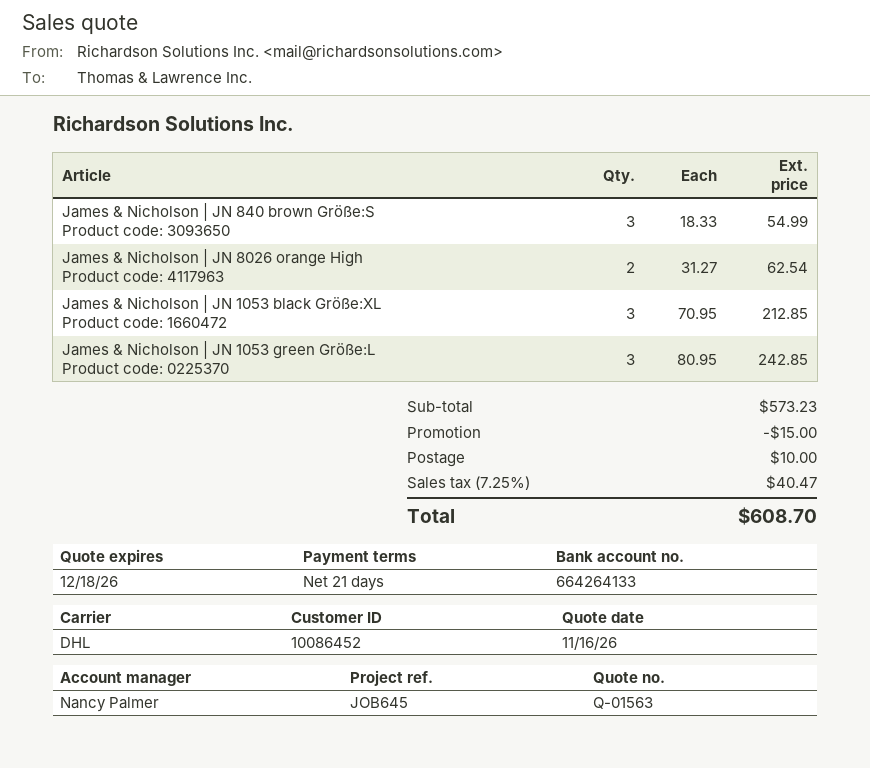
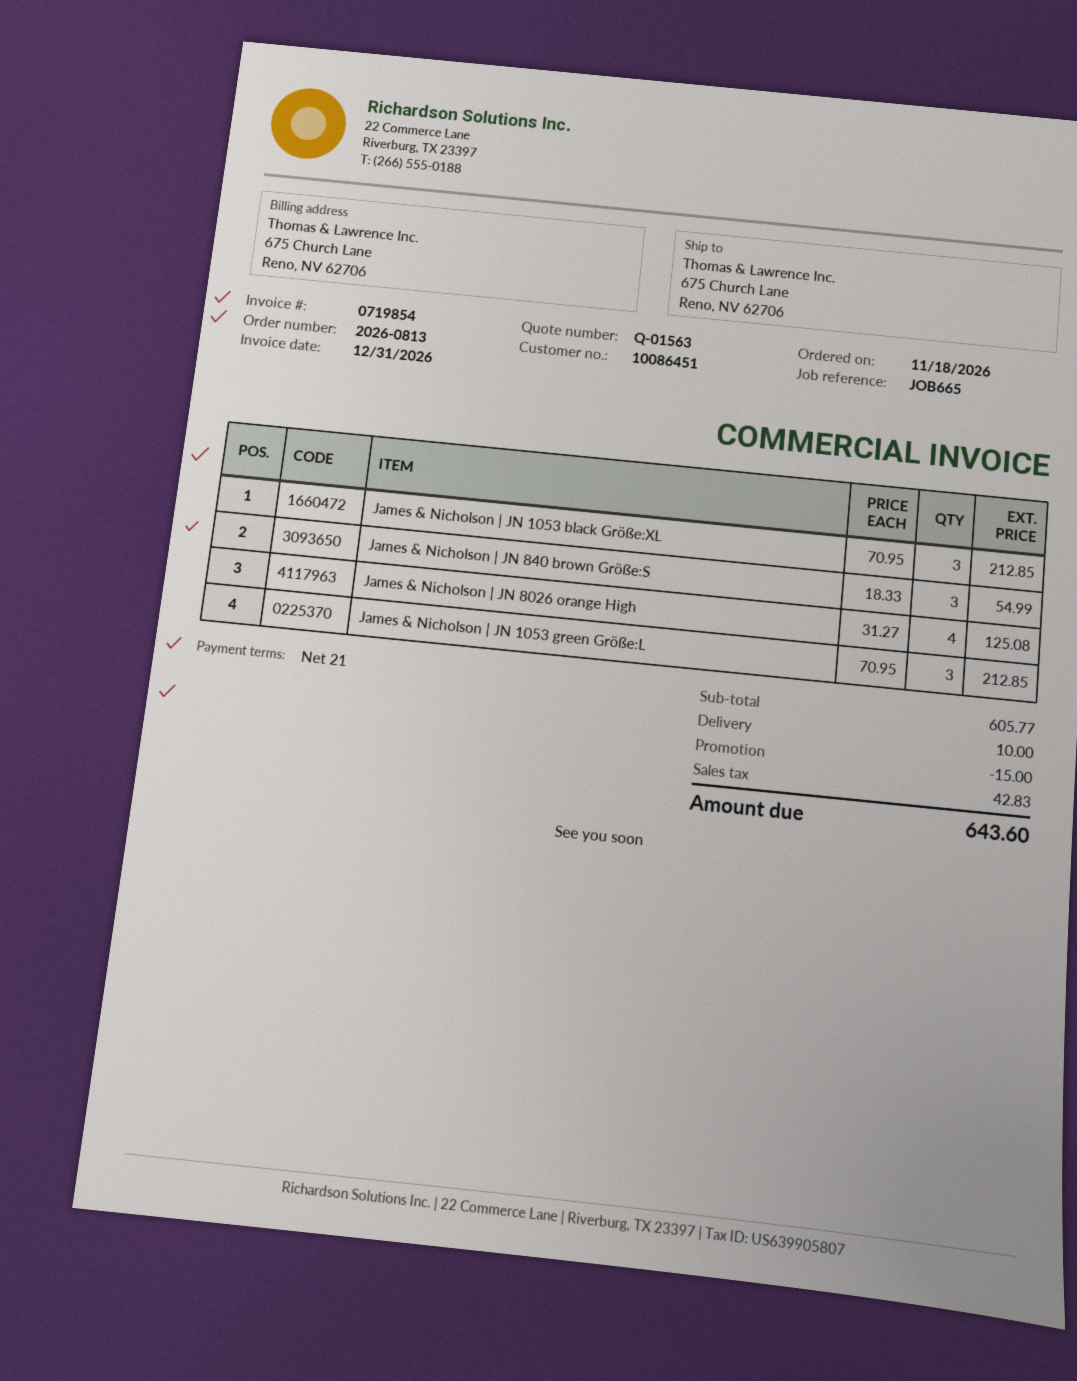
customer number: 10086452 -> 10086451
reference: JOB645 -> JOB665
James & Nicholson | JN 8026 orange High: 2 x 31.27 = 62.54 -> 4 x 31.27 = 125.08
James & Nicholson | JN 1053 green Größe:L: 3 x 80.95 = 242.85 -> 3 x 70.95 = 212.85
subtotal: 573.23 -> 605.77
tax: 40.47 -> 42.83
total: 608.70 -> 643.60

